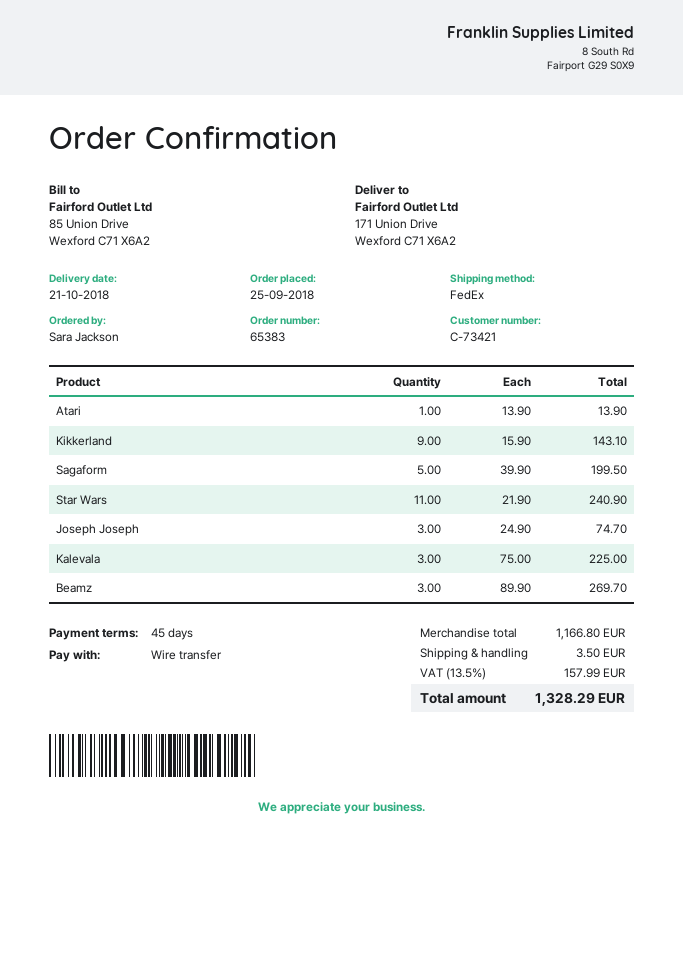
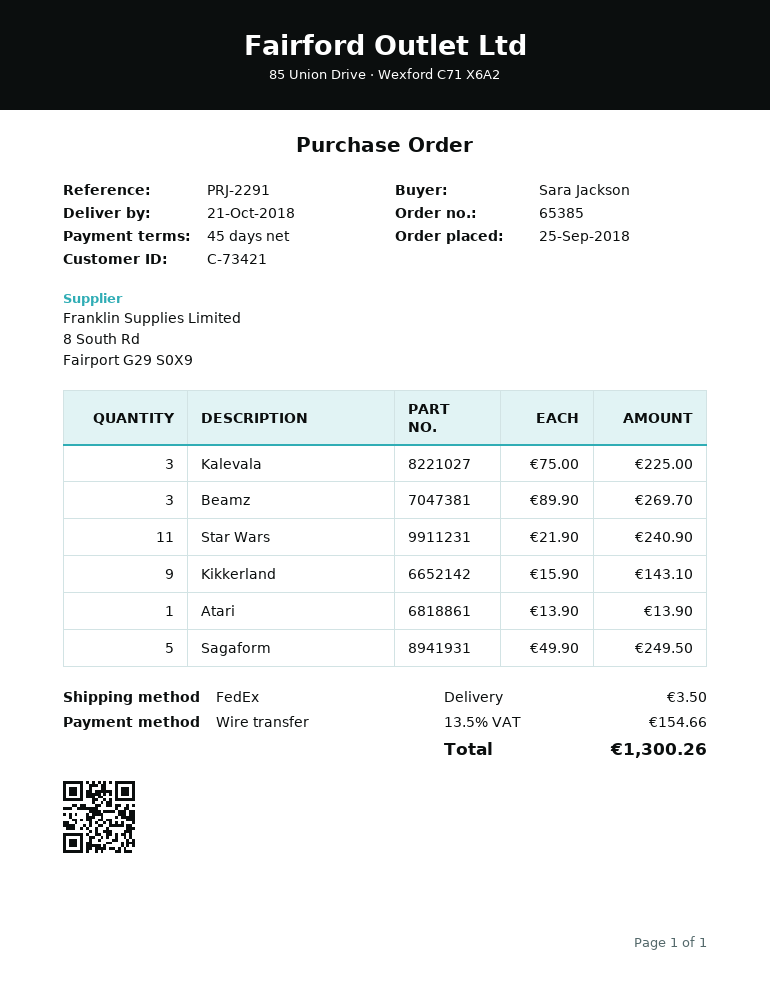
order number: 65383 -> 65385
Sagaform: 5 x 39.90 = 199.50 -> 5 x 49.90 = 249.50
Joseph Joseph: 3 x 24.90 = 74.70 -> none
tax: 13.5% = 157.99 -> 13.5% = 154.66
total: 1328.29 -> 1300.26

